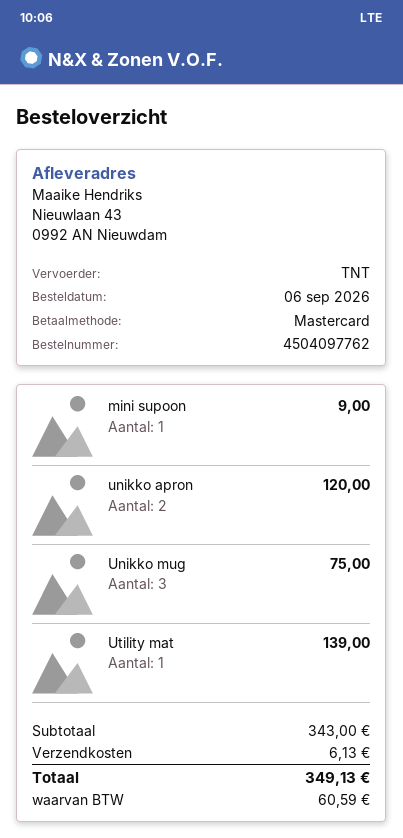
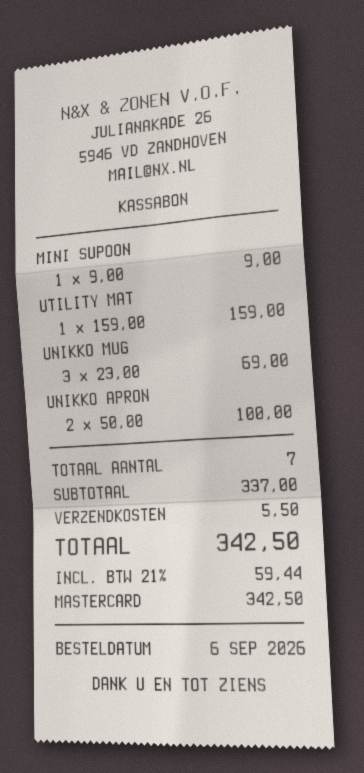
unikko apron: 2 for 120.00 -> 2 for 100.00
Unikko mug: 3 for 75.00 -> 3 for 69.00
Utility mat: 1 for 139.00 -> 1 for 159.00
subtotal: 343.00 -> 337.00
shipping: 6.13 -> 5.50
tax: 60.59 -> 59.44
total: 349.13 -> 342.50

